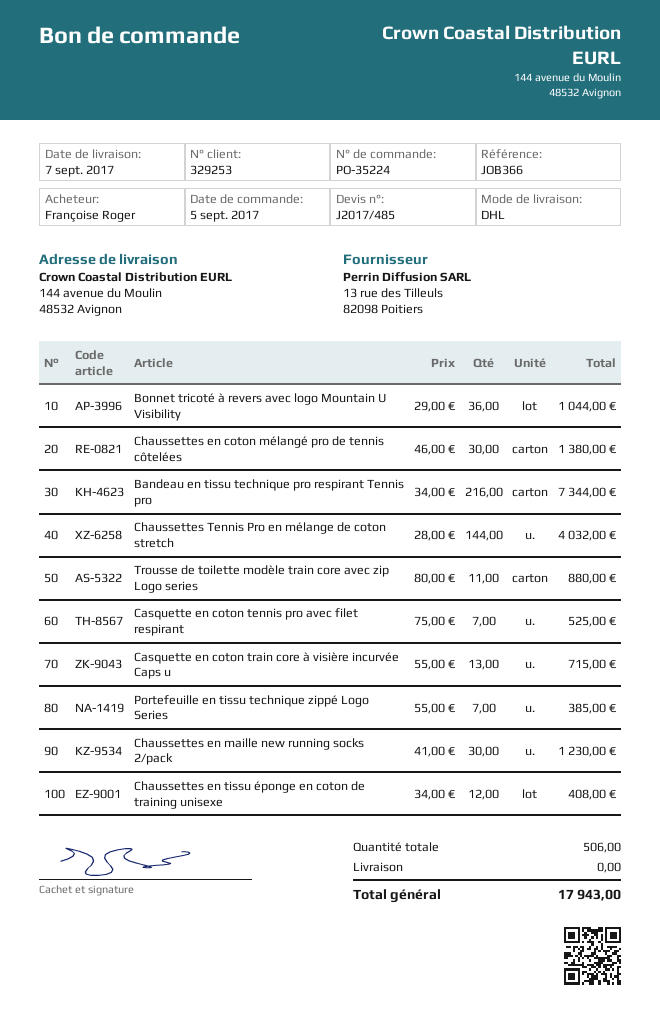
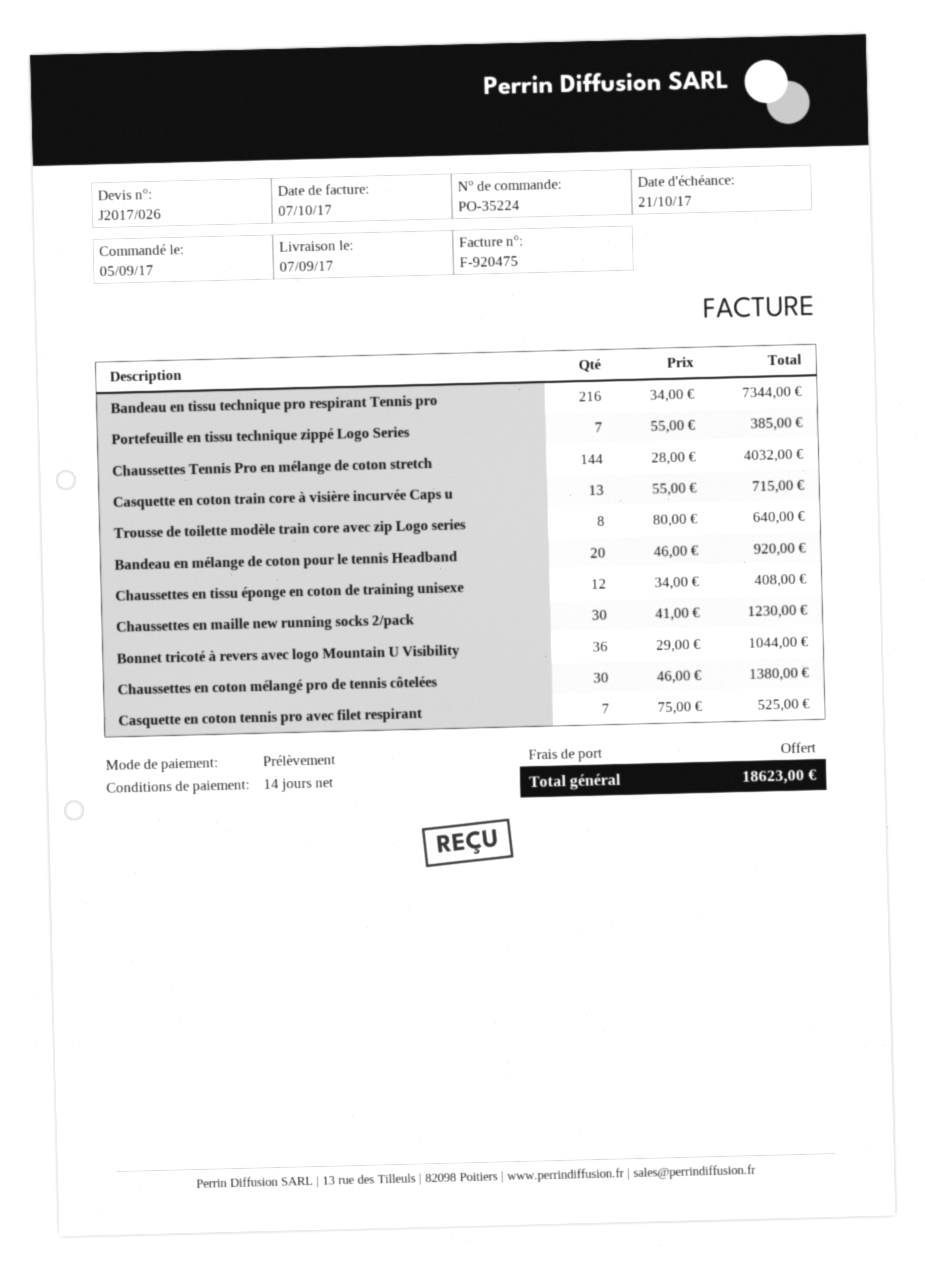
quote number: J2017/485 -> J2017/026
Trousse de toilette modèle train core avec zip Logo series: 11 x 80.00 = 880.00 -> 8 x 80.00 = 640.00
Bandeau en mélange de coton pour le tennis Headband: none -> 20 x 46.00 = 920.00
total: 17943.00 -> 18623.00

